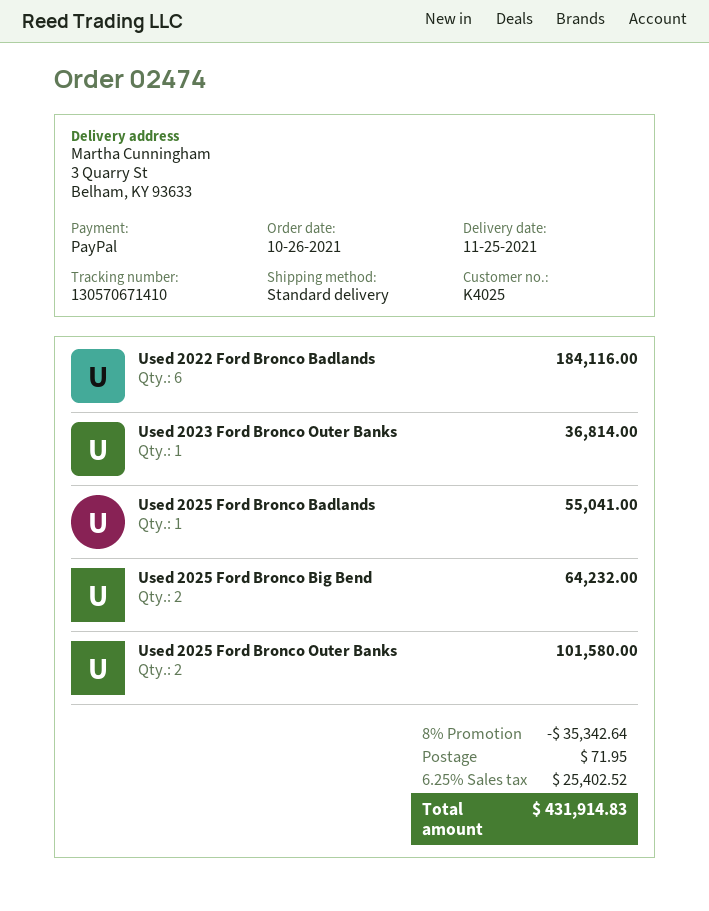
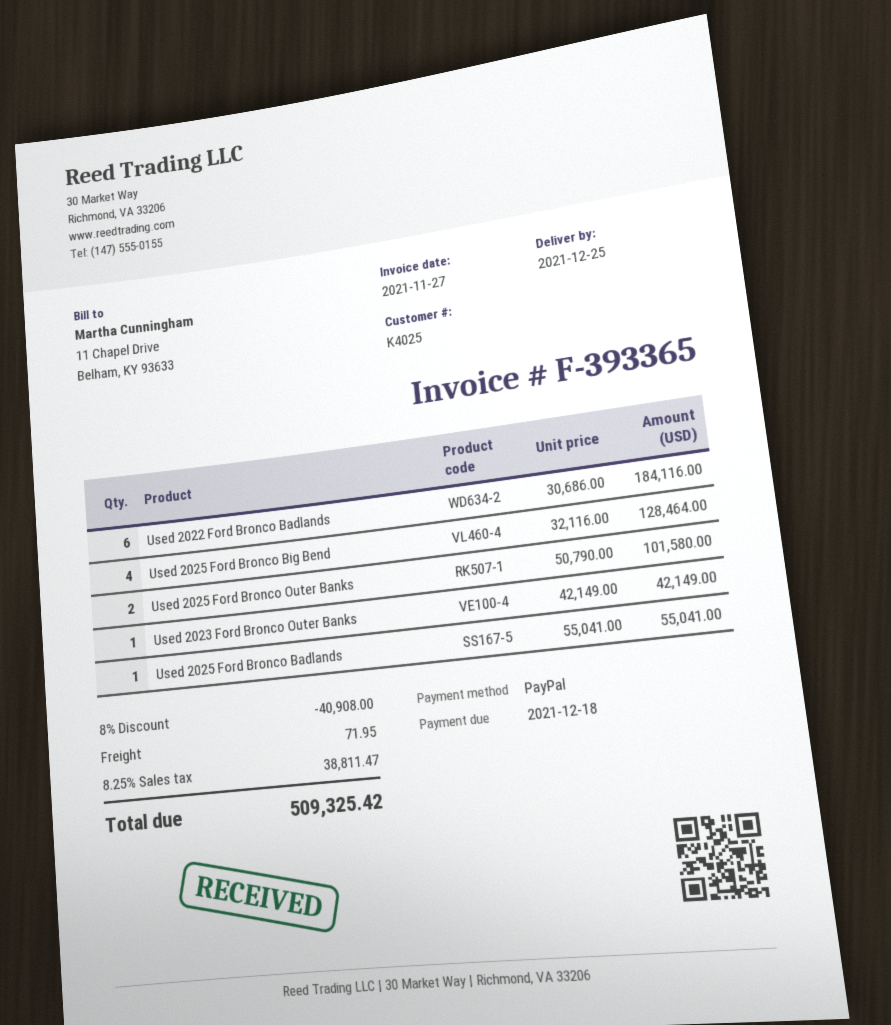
delivery date: 2021-11-25 -> 2021-12-25
Used 2023 Ford Bronco Outer Banks: 1 for 36814.00 -> 1 for 42149.00
Used 2025 Ford Bronco Big Bend: 2 for 64232.00 -> 4 for 128464.00
discount: 8% = 35342.64 -> 8% = 40908.00
tax: 6.25% = 25402.52 -> 8.25% = 38811.47
total: 431914.83 -> 509325.42

